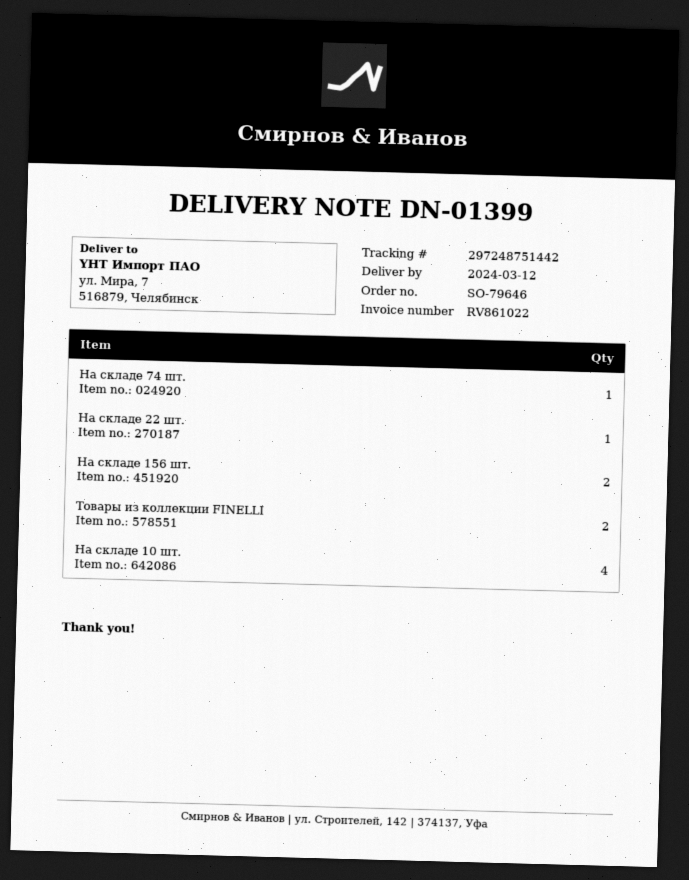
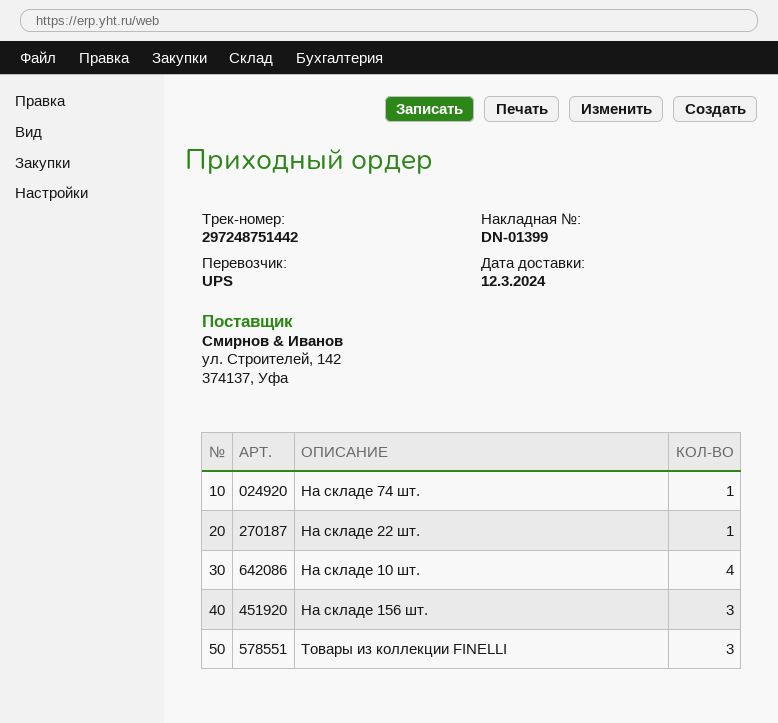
На складе 156 шт.: 2 -> 3
Товары из коллекции FINELLI: 2 -> 3

